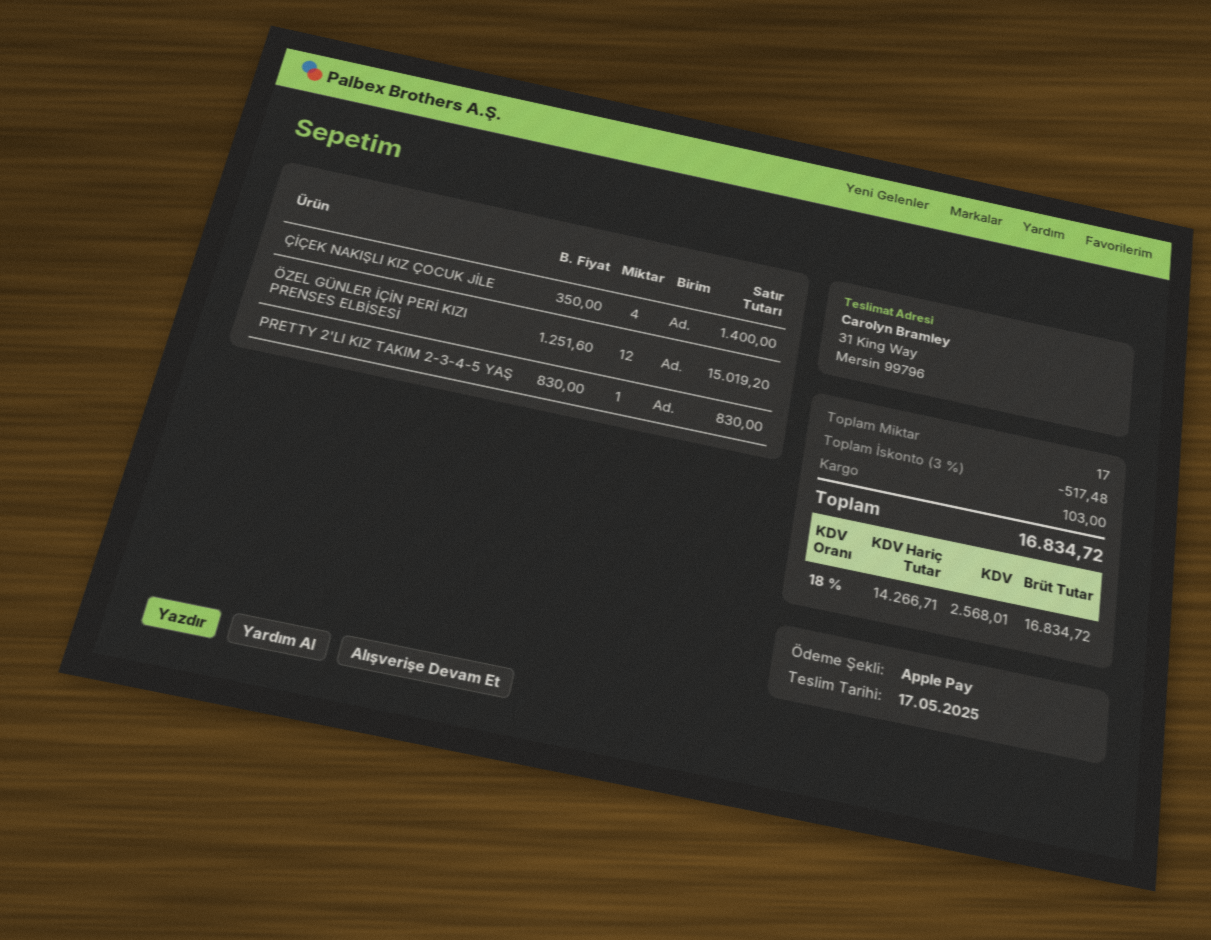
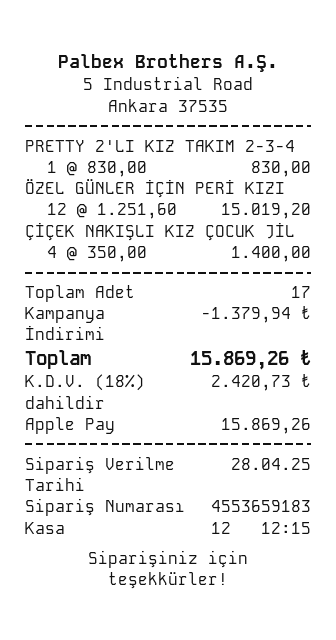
discount: 517.48 -> 1379.94
shipping: 103.00 -> none
tax: 18% = 2568.01 -> 18% = 2420.73
total: 16834.72 -> 15869.26

